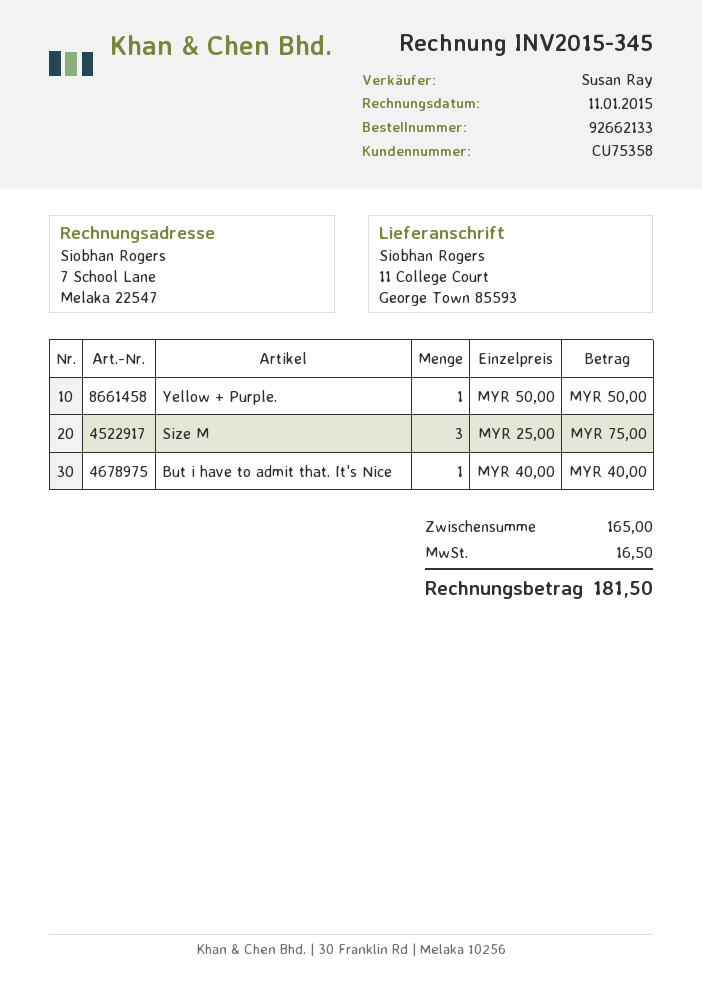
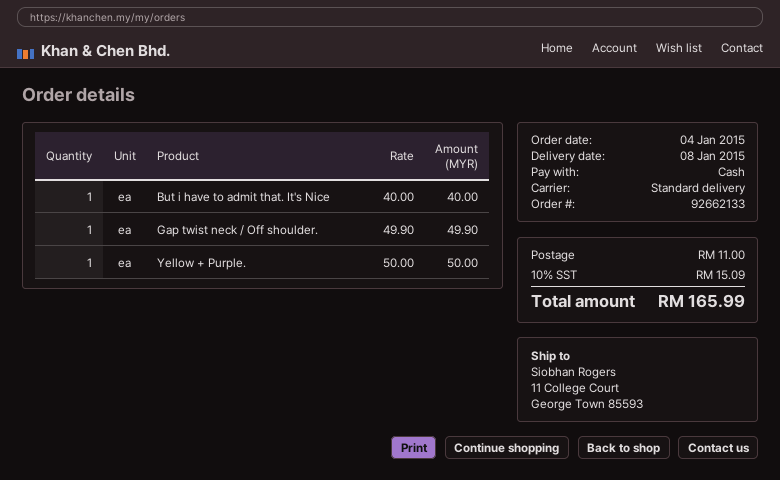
Size M: 3 x 25.00 = 75.00 -> none
Gap twist neck / Off shoulder.: none -> 1 x 49.90 = 49.90
shipping: none -> 11.00
tax: 16.50 -> 15.09
total: 181.50 -> 165.99

